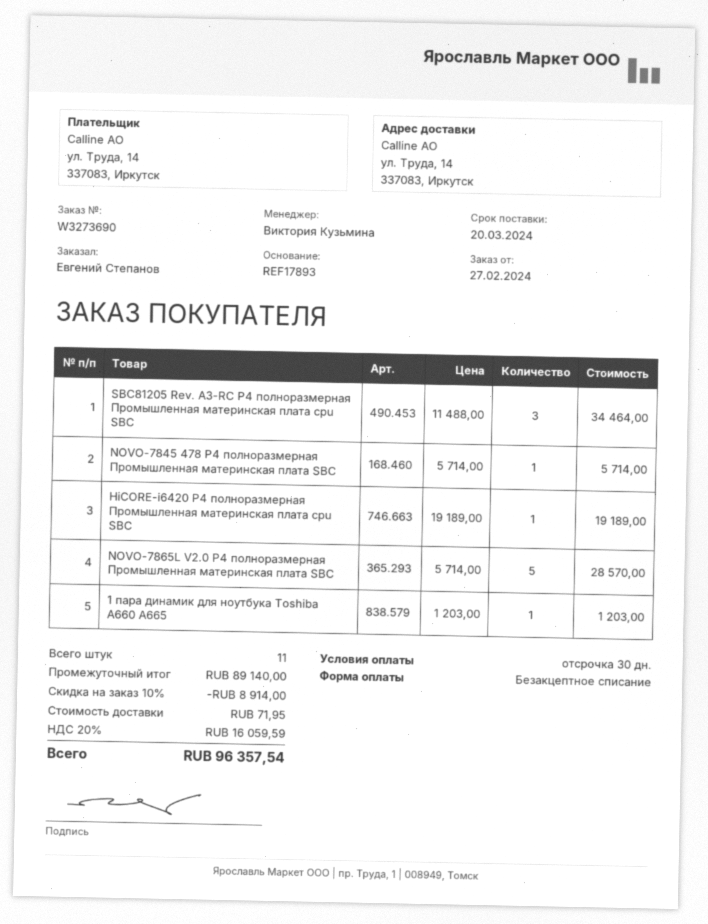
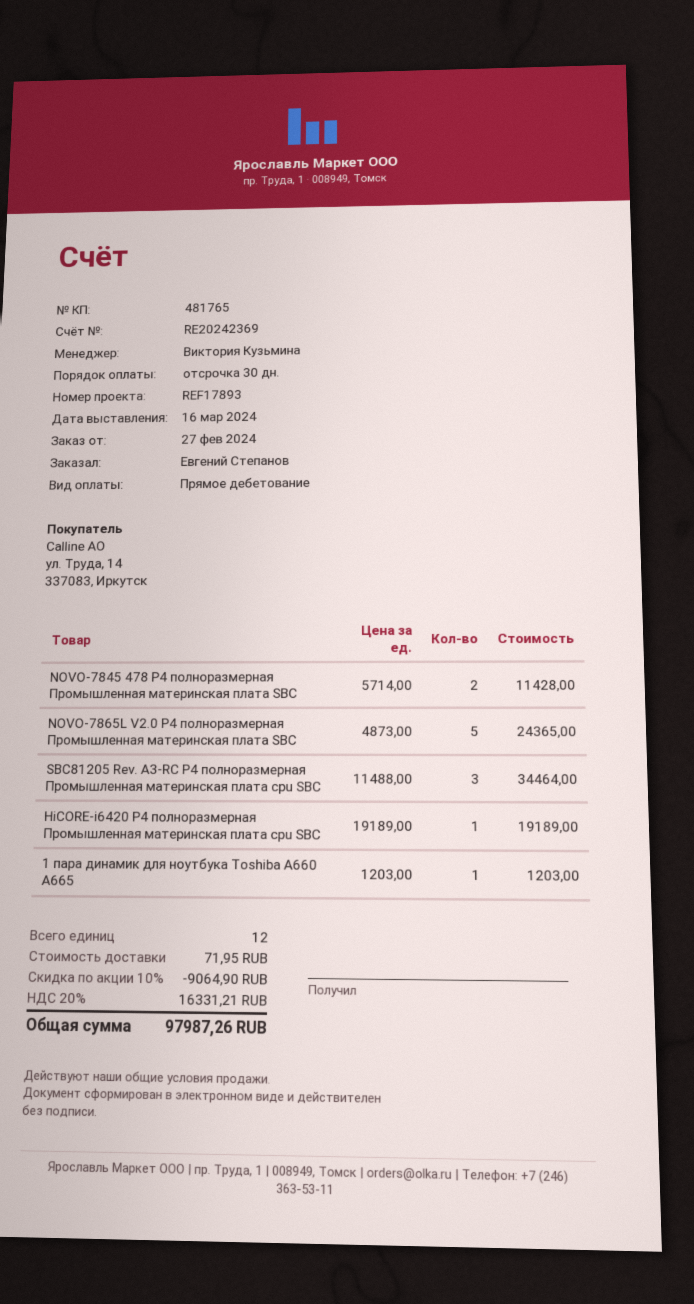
NOVO-7845 478 P4 полноразмерная Промышленная материнская плата SBC: 1 x 5714.00 = 5714.00 -> 2 x 5714.00 = 11428.00
NOVO-7865L V2.0 P4 полноразмерная Промышленная материнская плата SBC: 5 x 5714.00 = 28570.00 -> 5 x 4873.00 = 24365.00
total quantity: 11 -> 12
discount: 10% = 8914.00 -> 10% = 9064.90
tax: 20% = 16059.59 -> 20% = 16331.21
total: 96357.54 -> 97987.26

